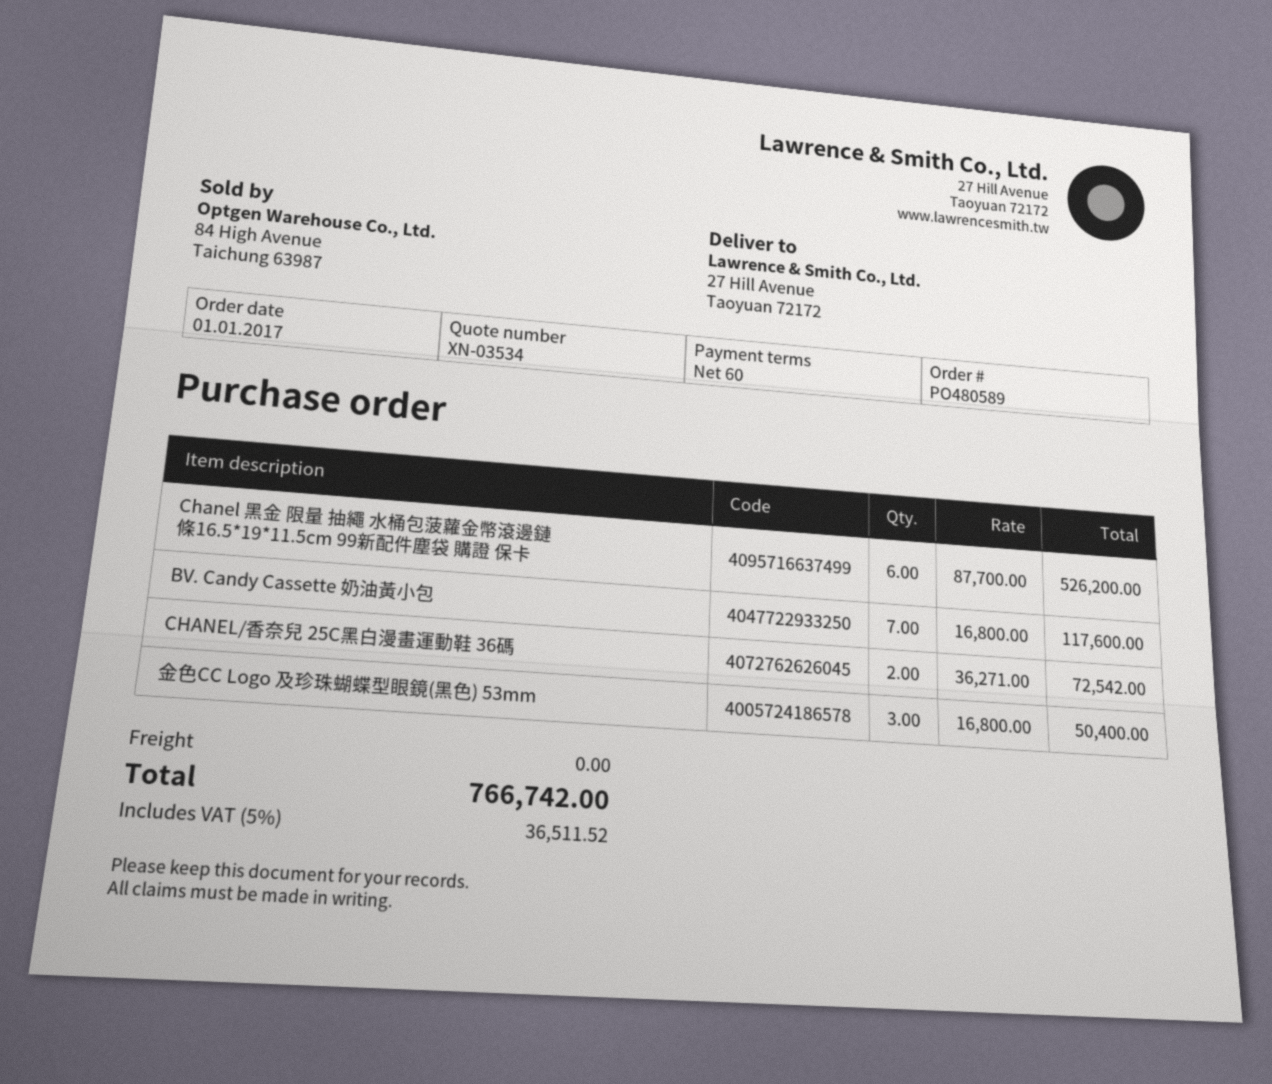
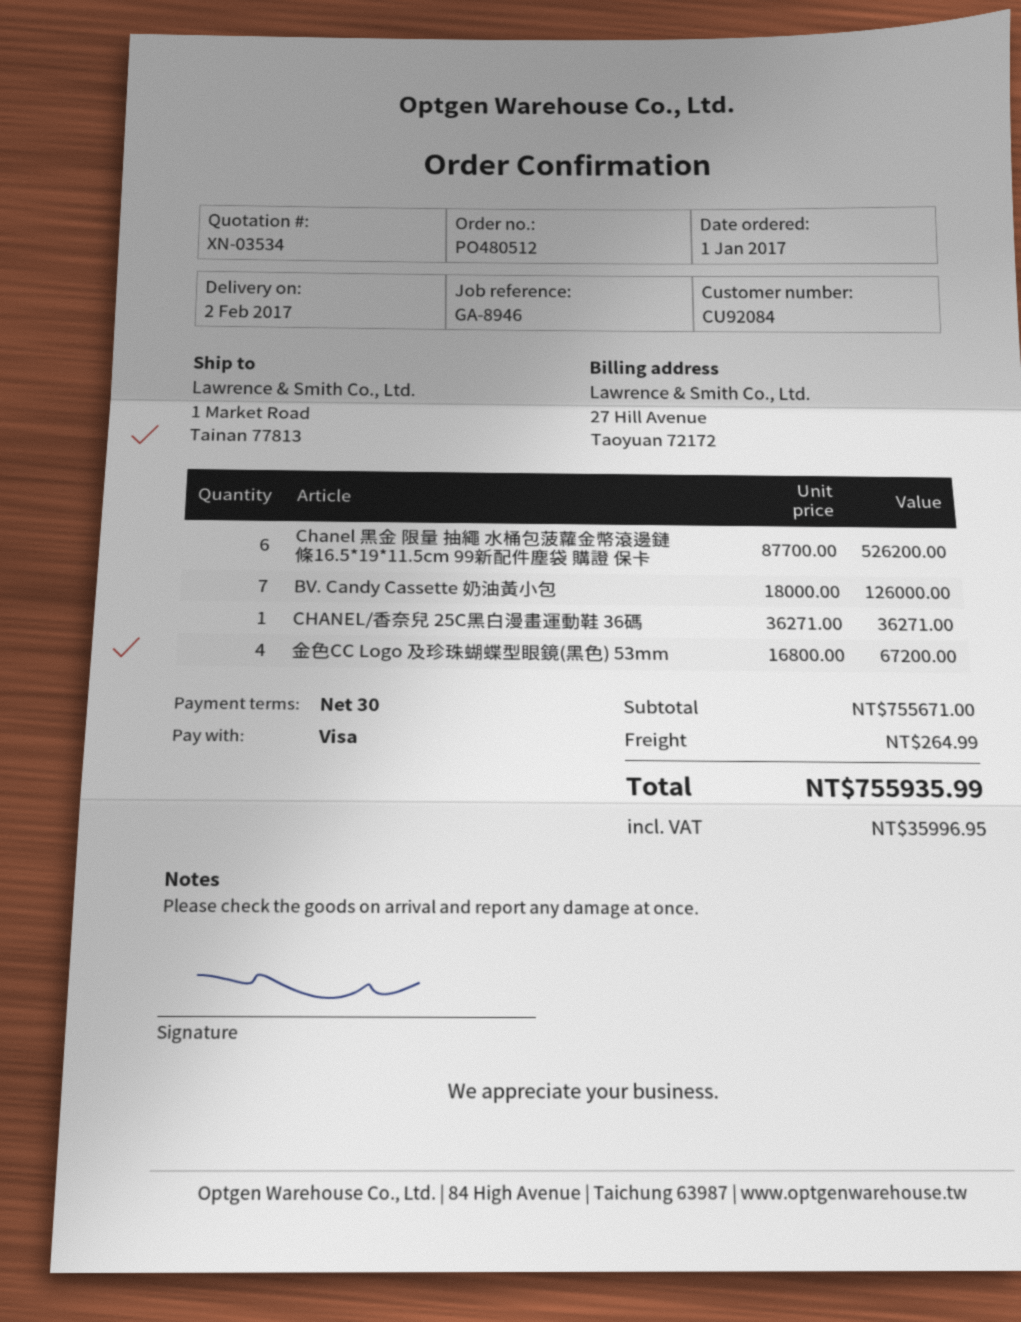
order number: PO480589 -> PO480512
payment terms: 60 days -> 30 days
ship to: 27 Hill Avenue, Taoyuan 72172 -> 1 Market Road, Tainan 77813
BV. Candy Cassette 奶油黃小包: 7 x 16800.00 = 117600.00 -> 7 x 18000.00 = 126000.00
CHANEL/香奈兒 25C黑白漫畫運動鞋 36碼: 2 x 36271.00 = 72542.00 -> 1 x 36271.00 = 36271.00
金色CC Logo 及珍珠蝴蝶型眼鏡(黑色) 53mm: 3 x 16800.00 = 50400.00 -> 4 x 16800.00 = 67200.00
shipping: 0.00 -> 264.99
tax: 36511.52 -> 35996.95
total: 766742.00 -> 755935.99

